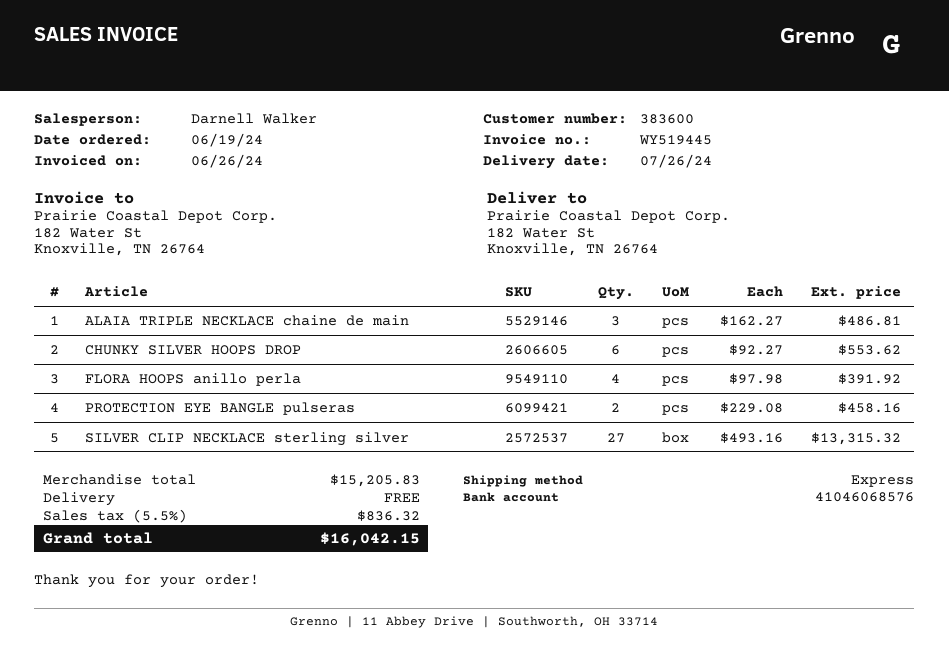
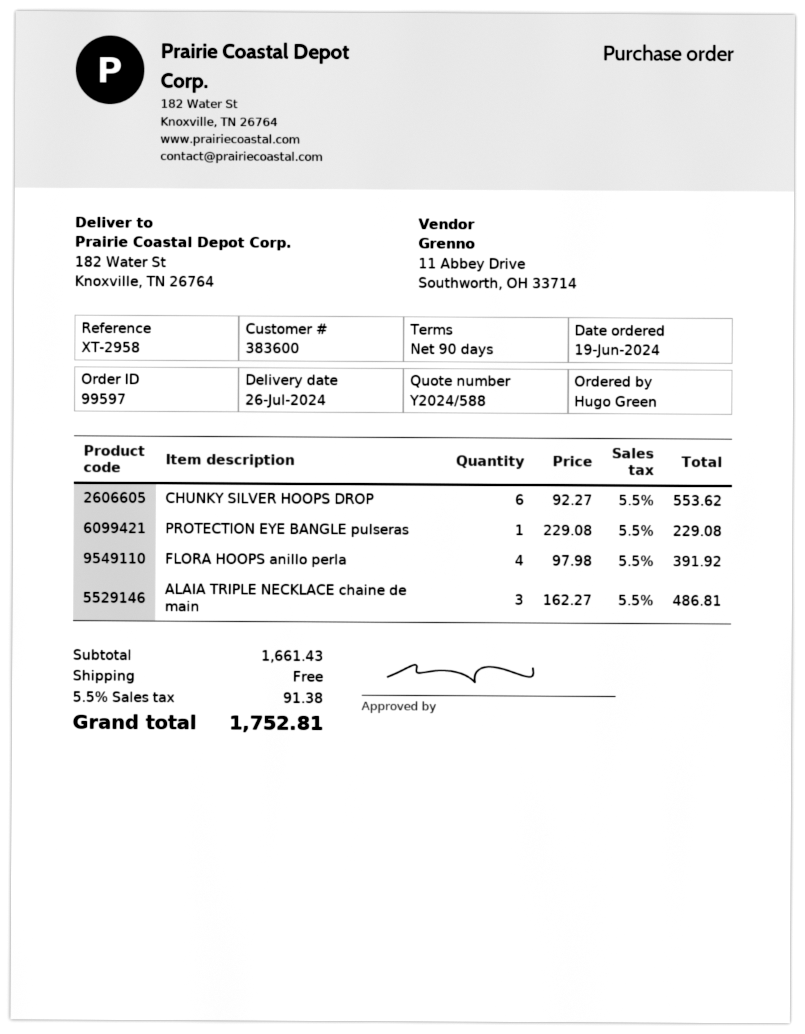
PROTECTION EYE BANGLE pulseras: 2 x 229.08 = 458.16 -> 1 x 229.08 = 229.08
SILVER CLIP NECKLACE sterling silver: 27 x 493.16 = 13315.32 -> none
subtotal: 15205.83 -> 1661.43
tax: 5.5% = 836.32 -> 5.5% = 91.38
total: 16042.15 -> 1752.81

